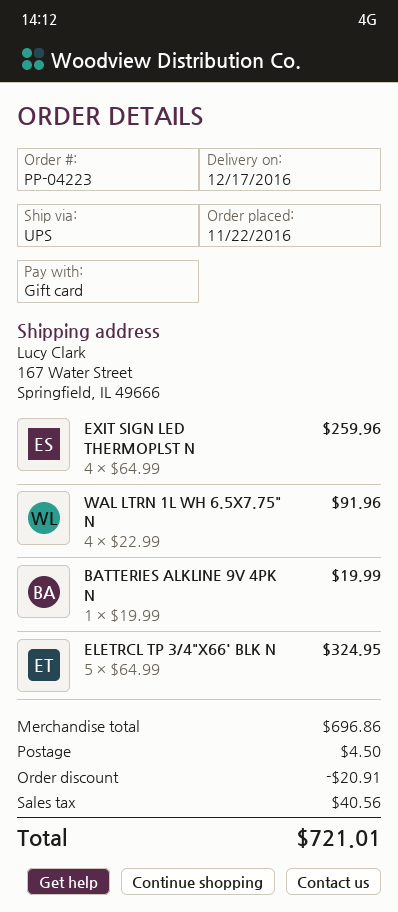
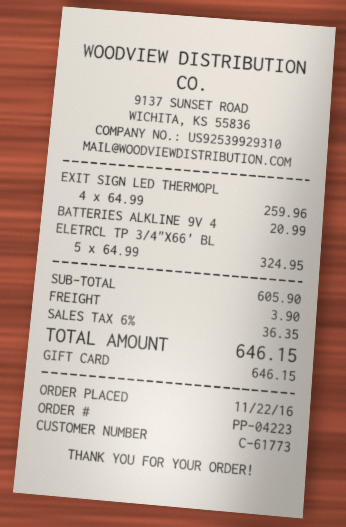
WAL LTRN 1L WH 6.5X7.75" N: 4 x 22.99 = 91.96 -> none
BATTERIES ALKLINE 9V 4PK N: 1 x 19.99 = 19.99 -> 1 x 20.99 = 20.99
subtotal: 696.86 -> 605.90
discount: 20.91 -> none
shipping: 4.50 -> 3.90
tax: 40.56 -> 36.35
total: 721.01 -> 646.15

